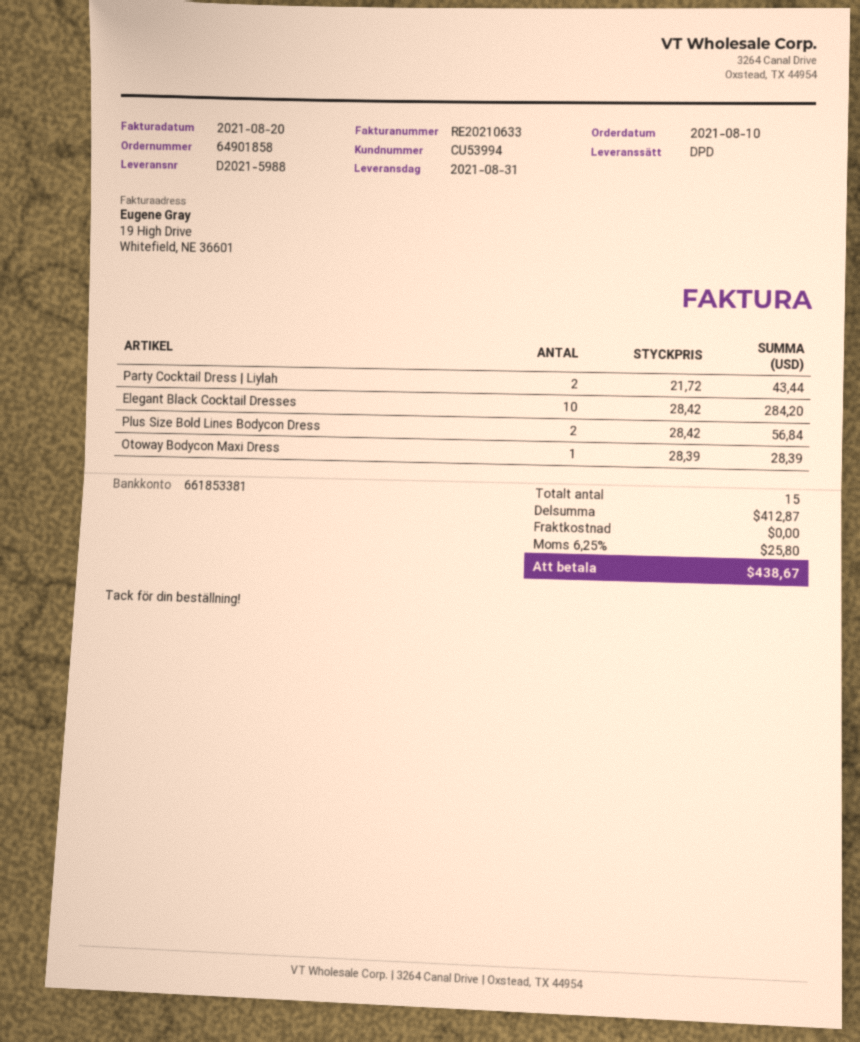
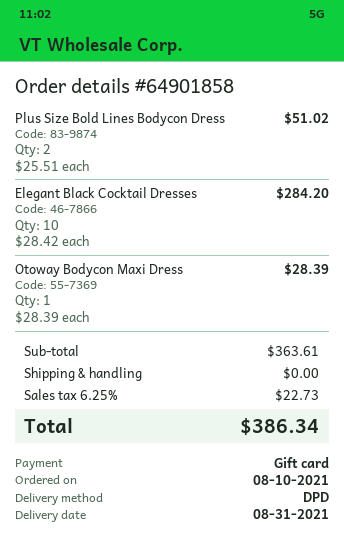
Party Cocktail Dress | Liylah: 2 x 21.72 = 43.44 -> none
Plus Size Bold Lines Bodycon Dress: 2 x 28.42 = 56.84 -> 2 x 25.51 = 51.02
subtotal: 412.87 -> 363.61
tax: 6.25% = 25.80 -> 6.25% = 22.73
total: 438.67 -> 386.34

